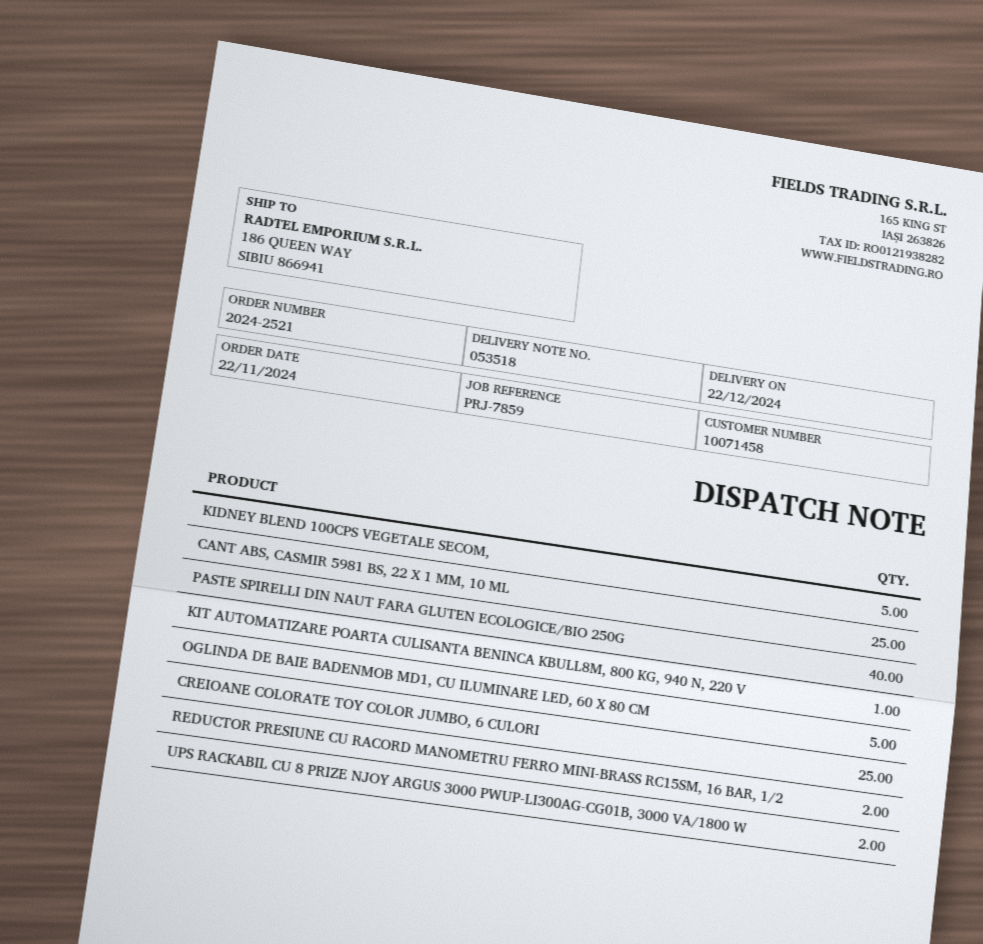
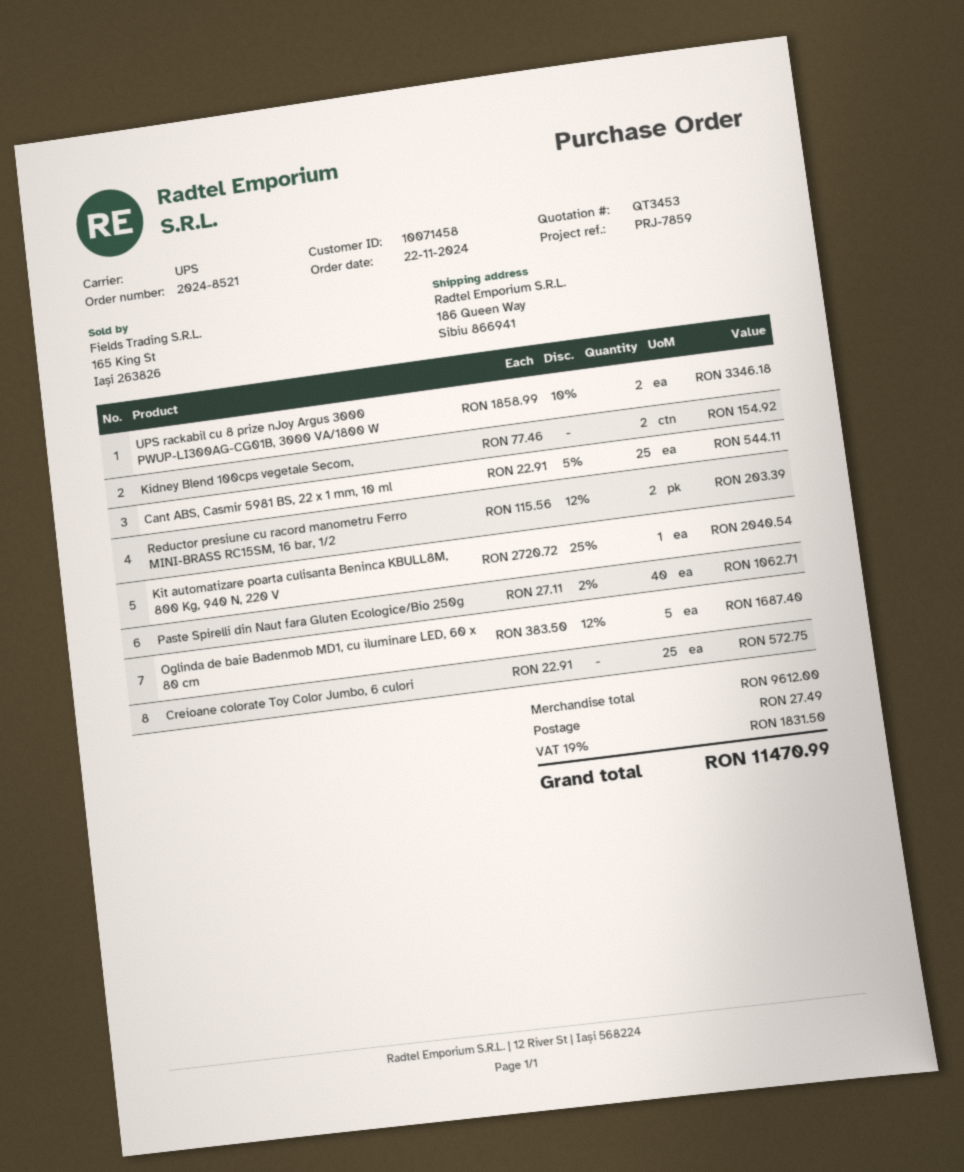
order number: 2024-2521 -> 2024-8521
KIDNEY BLEND 100CPS VEGETALE SECOM,: 5 -> 2

